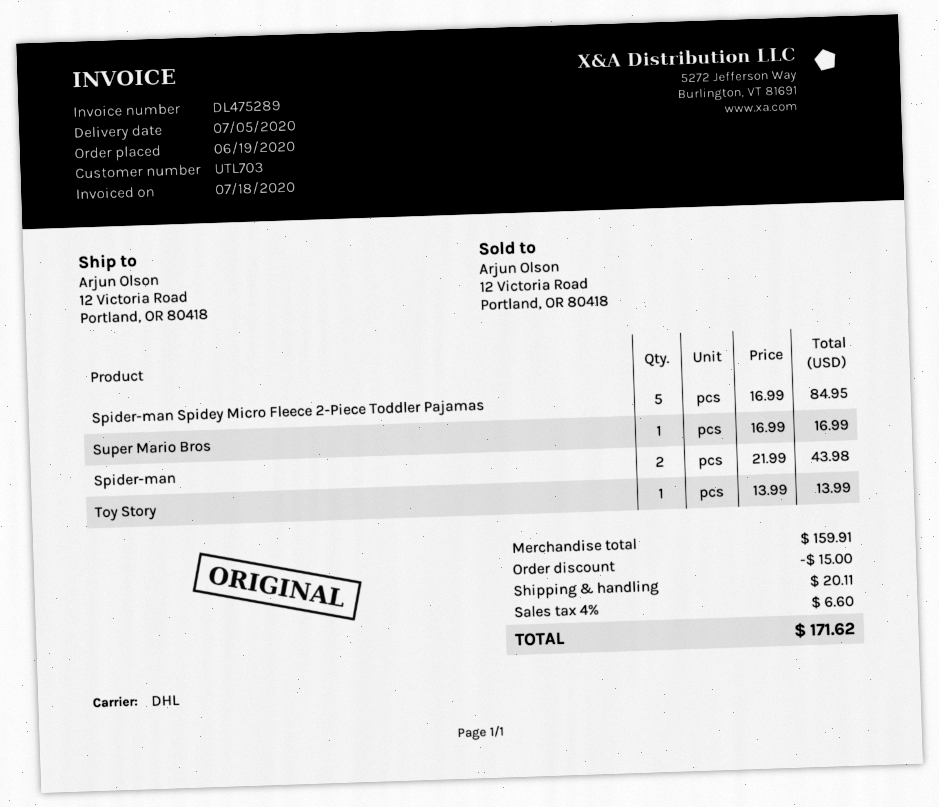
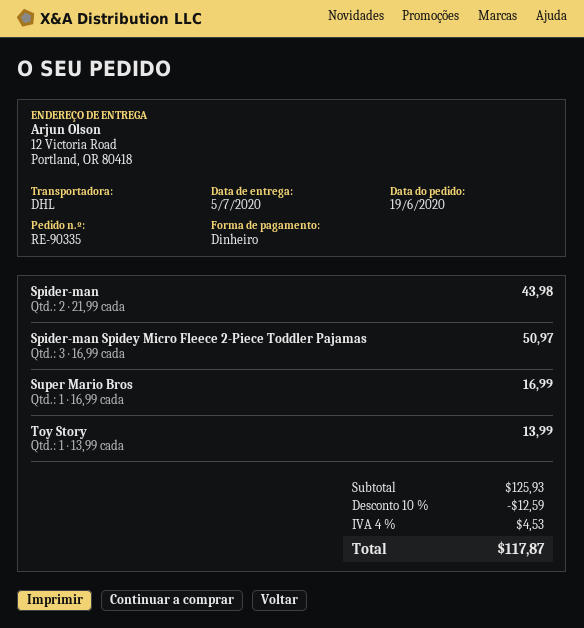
Spider-man Spidey Micro Fleece 2-Piece Toddler Pajamas: 5 x 16.99 = 84.95 -> 3 x 16.99 = 50.97
subtotal: 159.91 -> 125.93
discount: 15.00 -> 12.59
shipping: 20.11 -> none
tax: 4% = 6.60 -> 4% = 4.53
total: 171.62 -> 117.87

